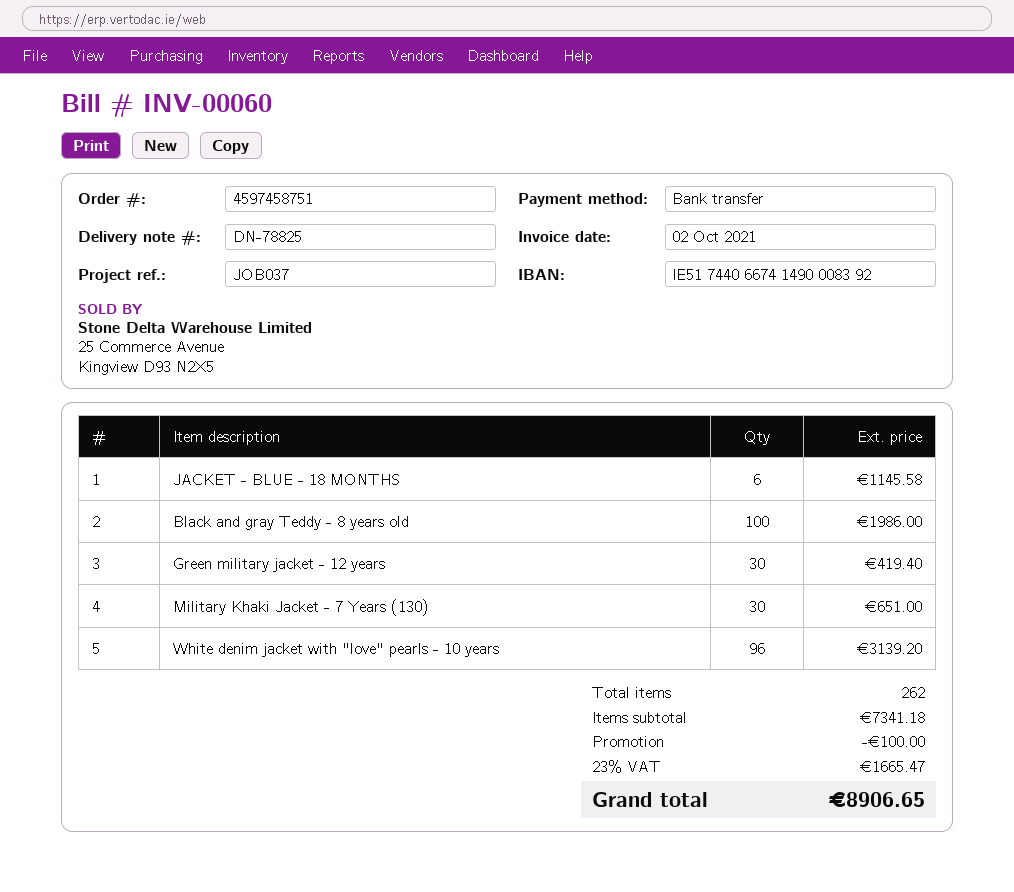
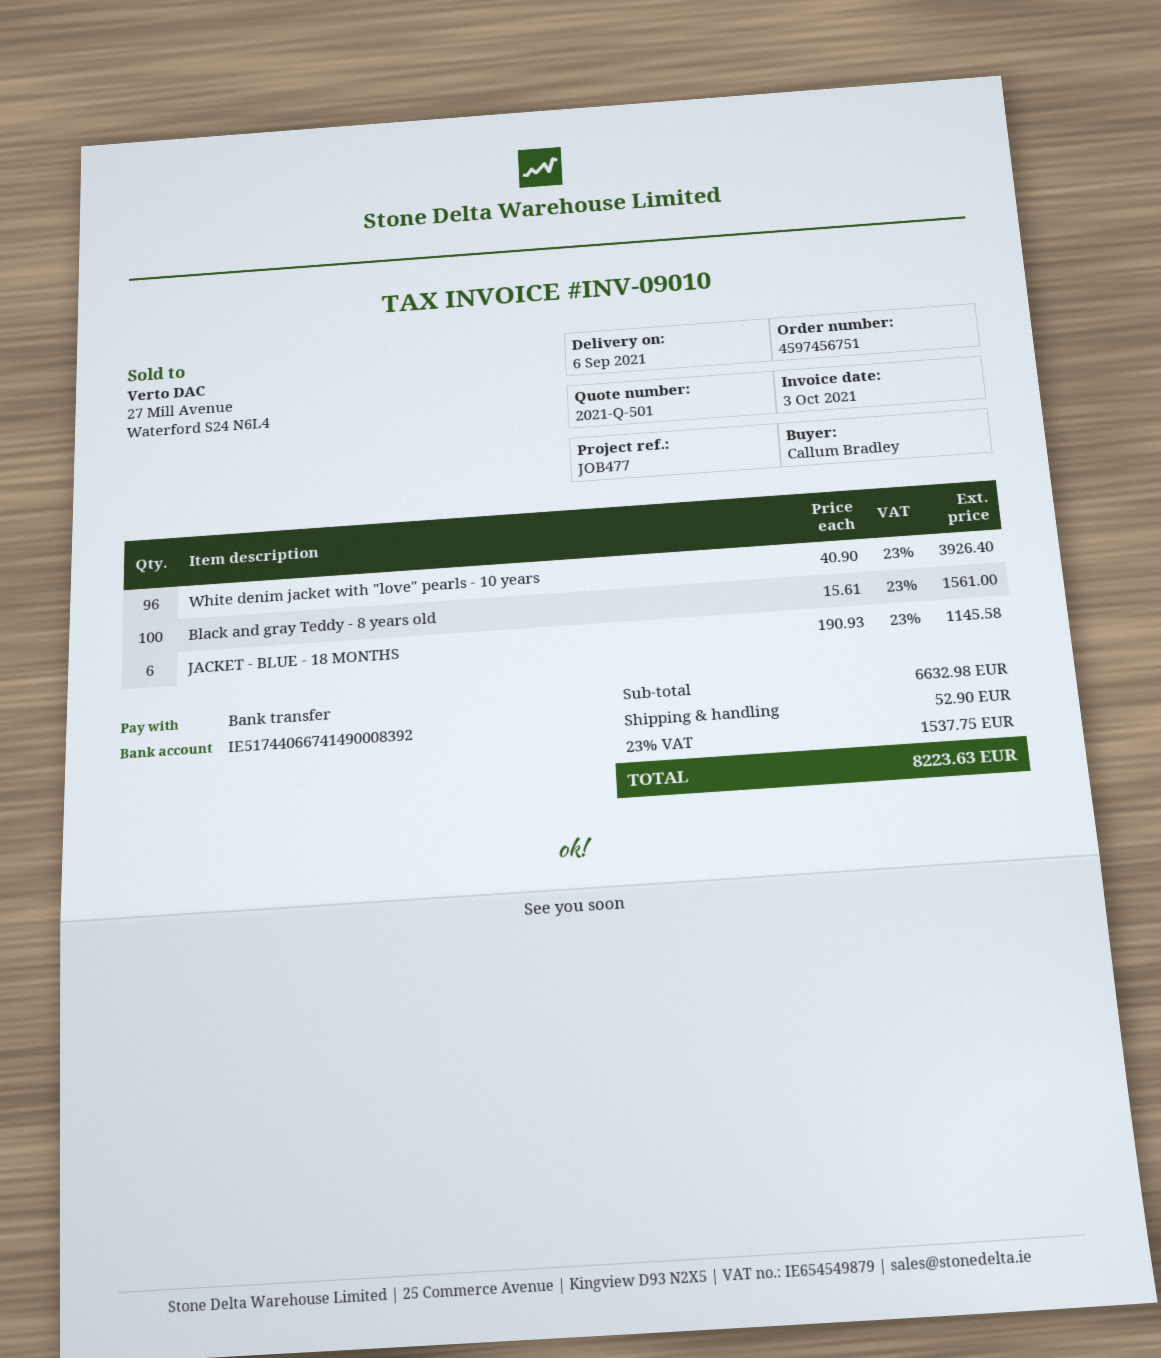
order number: 4597458751 -> 4597456751
invoice number: INV-00060 -> INV-09010
invoice date: 2021-10-02 -> 2021-10-03
reference: JOB037 -> JOB477
Black and gray Teddy - 8 years old: 100 for 1986.00 -> 100 for 1561.00
Green military jacket - 12 years: 30 for 419.40 -> none
Military Khaki Jacket - 7 Years (130): 30 for 651.00 -> none
White denim jacket with "love" pearls - 10 years: 96 for 3139.20 -> 96 for 3926.40
subtotal: 7341.18 -> 6632.98
discount: 100.00 -> none
shipping: none -> 52.90
tax: 23% = 1665.47 -> 23% = 1537.75
total: 8906.65 -> 8223.63

